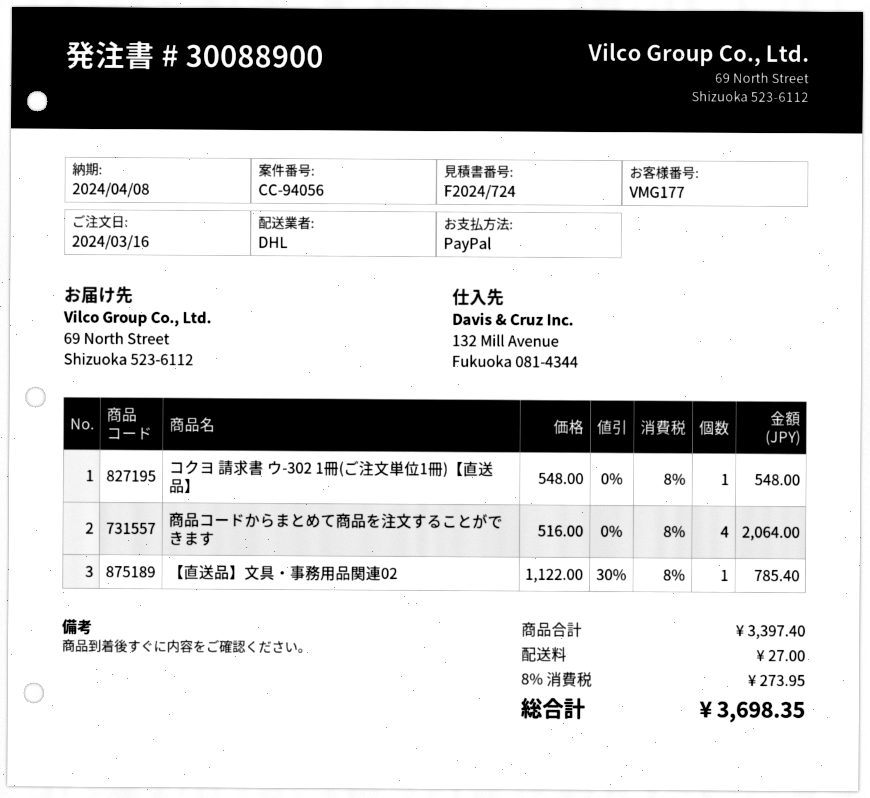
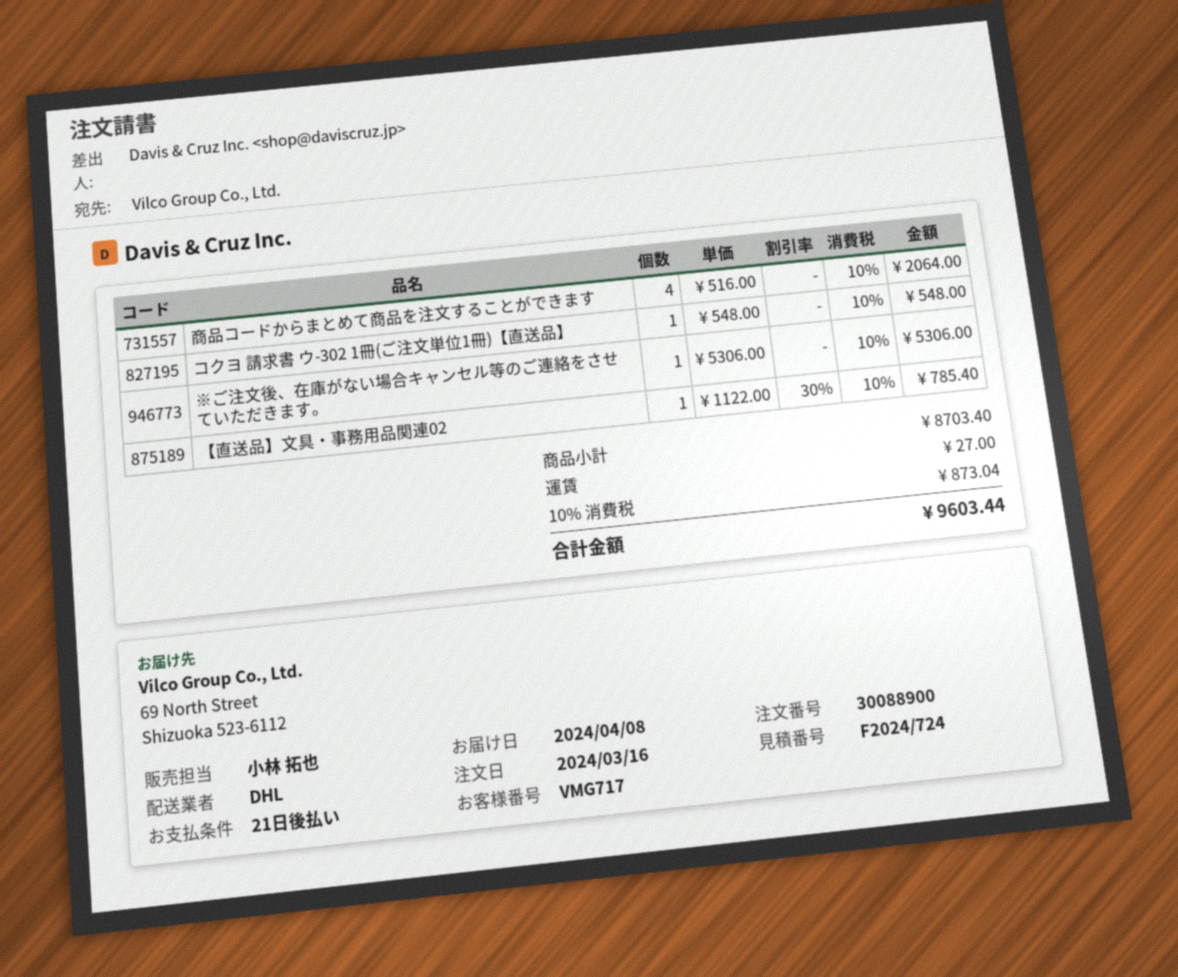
customer number: VMG177 -> VMG717
※ご注文後、在庫がない場合キャンセル等のご連絡をさせていただきます。: none -> 1 x 5306.00 = 5306.00
subtotal: 3397.40 -> 8703.40
tax: 8% = 273.95 -> 10% = 873.04
total: 3698.35 -> 9603.44

